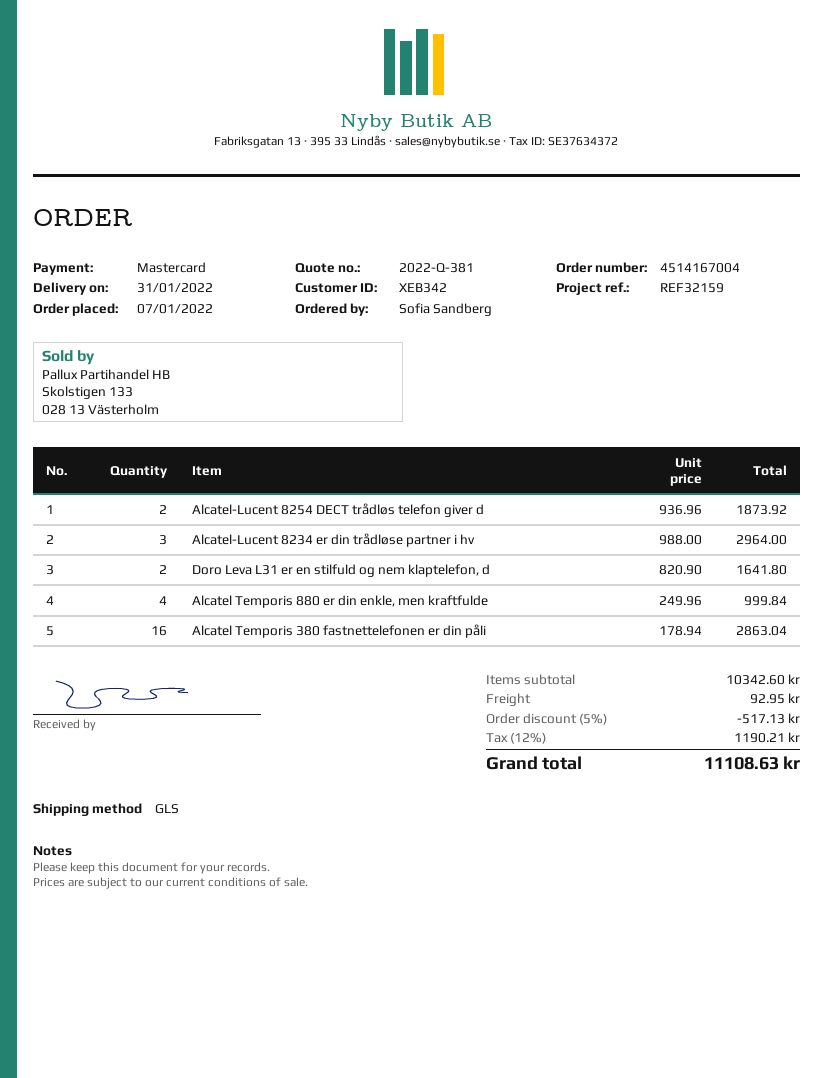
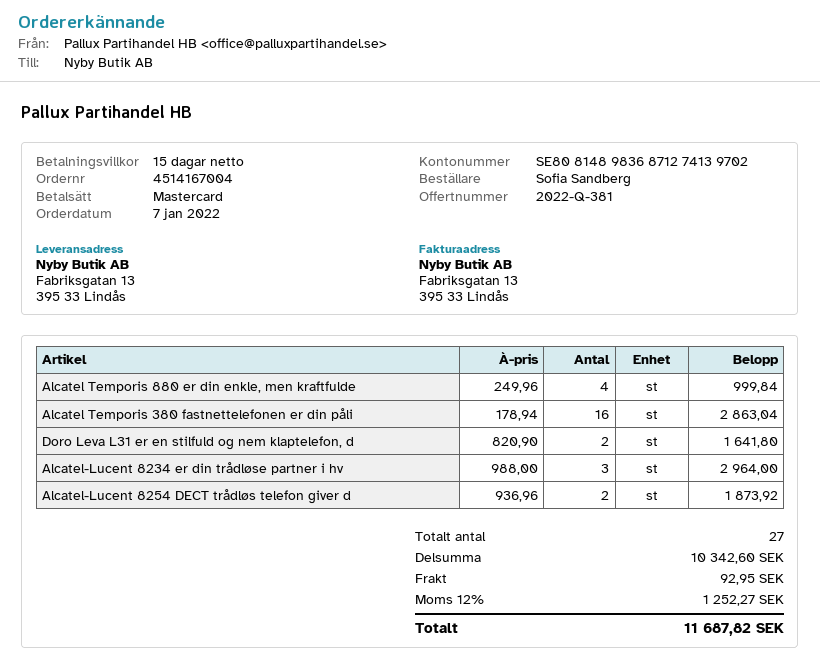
discount: 5% = 517.13 -> none
tax: 12% = 1190.21 -> 12% = 1252.27
total: 11108.63 -> 11687.82

